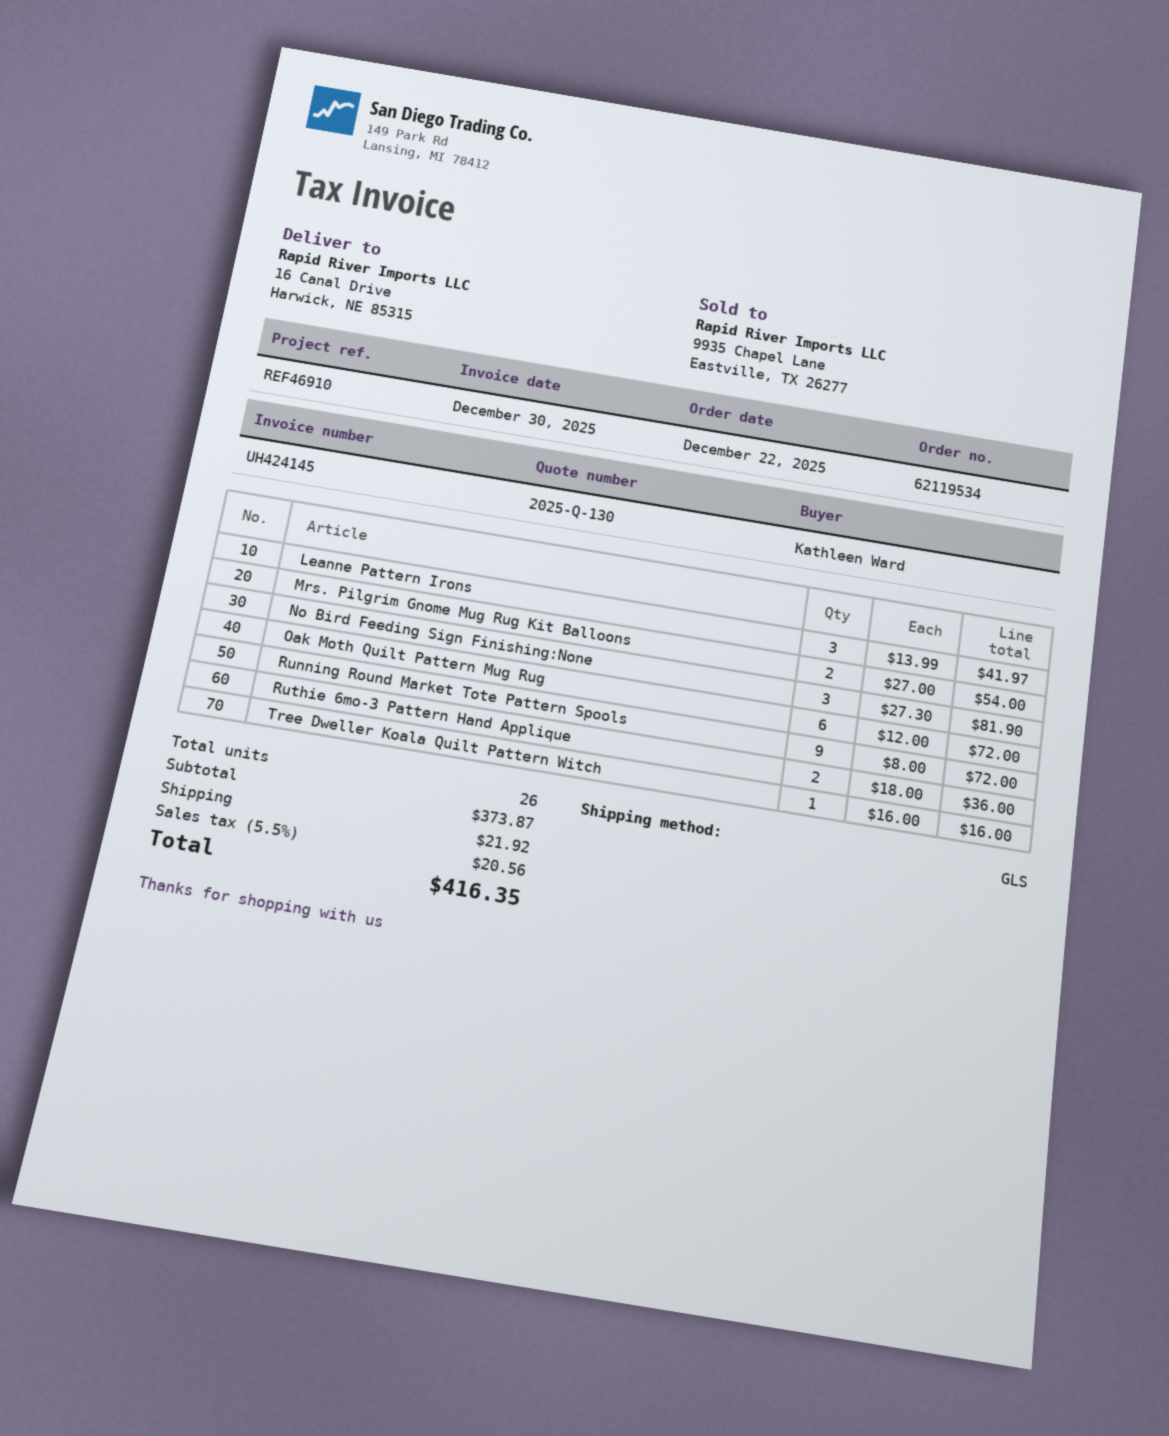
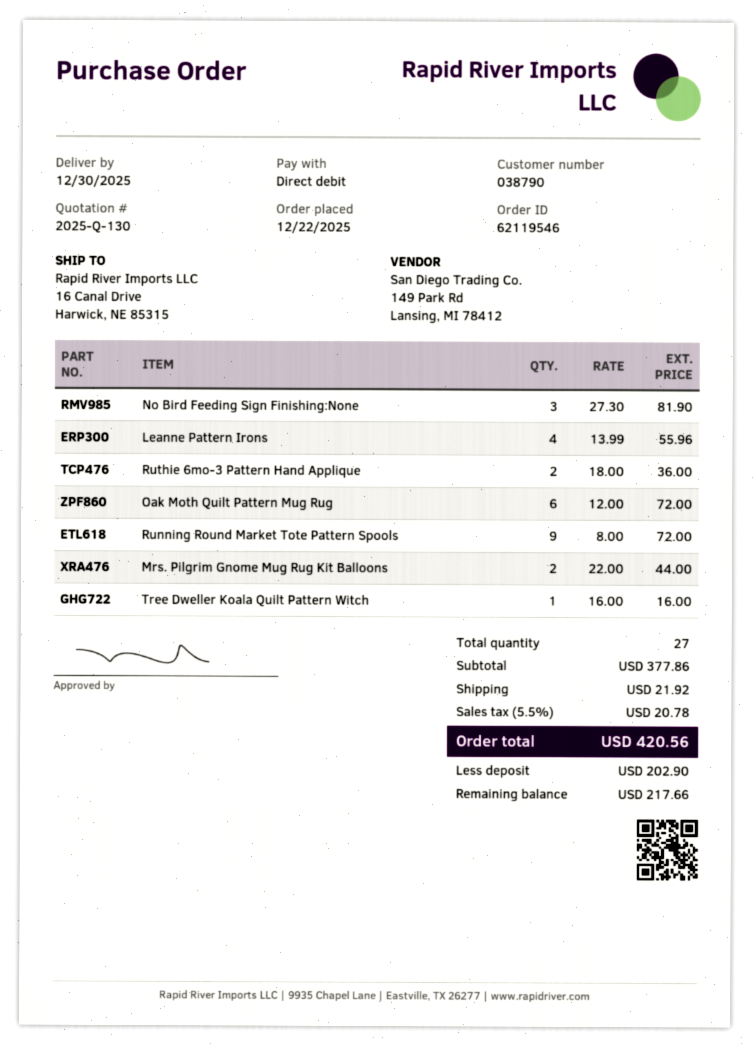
order number: 62119534 -> 62119546
Leanne Pattern Irons: 3 x 13.99 = 41.97 -> 4 x 13.99 = 55.96
Mrs. Pilgrim Gnome Mug Rug Kit Balloons: 2 x 27.00 = 54.00 -> 2 x 22.00 = 44.00
total quantity: 26 -> 27
subtotal: 373.87 -> 377.86
tax: 5.5% = 20.56 -> 5.5% = 20.78
total: 416.35 -> 420.56

